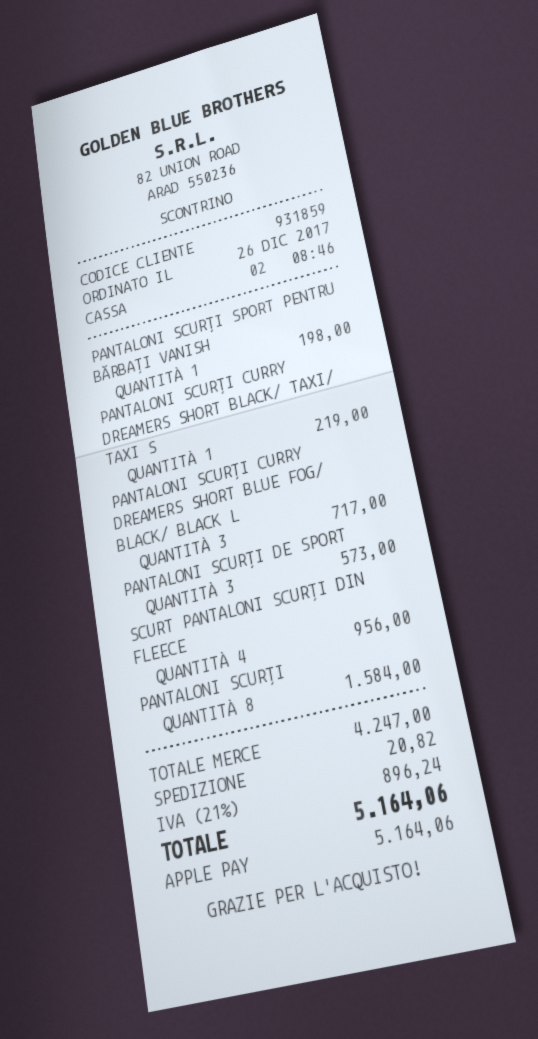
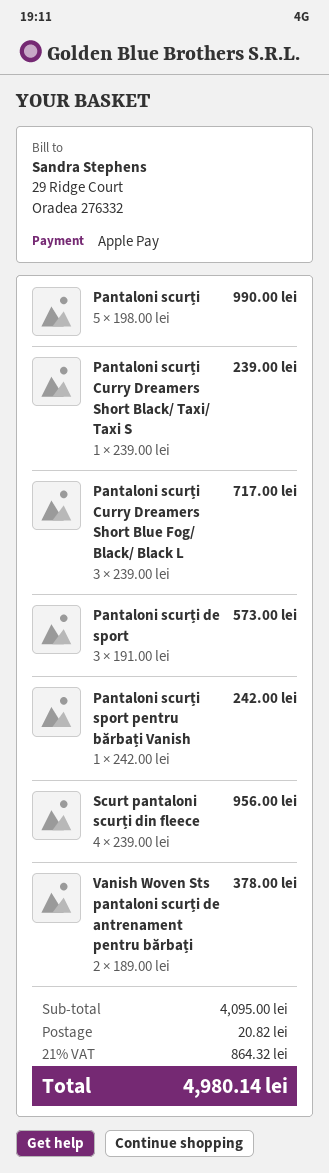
PANTALONI SCURȚI SPORT PENTRU BĂRBAȚI VANISH: 1 for 198.00 -> 1 for 242.00
PANTALONI SCURȚI CURRY DREAMERS SHORT BLACK/ TAXI/ TAXI S: 1 for 219.00 -> 1 for 239.00
PANTALONI SCURȚI: 8 for 1584.00 -> 5 for 990.00
Vanish Woven Sts pantaloni scurți de antrenament pentru bărbați: none -> 2 for 378.00
subtotal: 4247.00 -> 4095.00
tax: 21% = 896.24 -> 21% = 864.32
total: 5164.06 -> 4980.14

